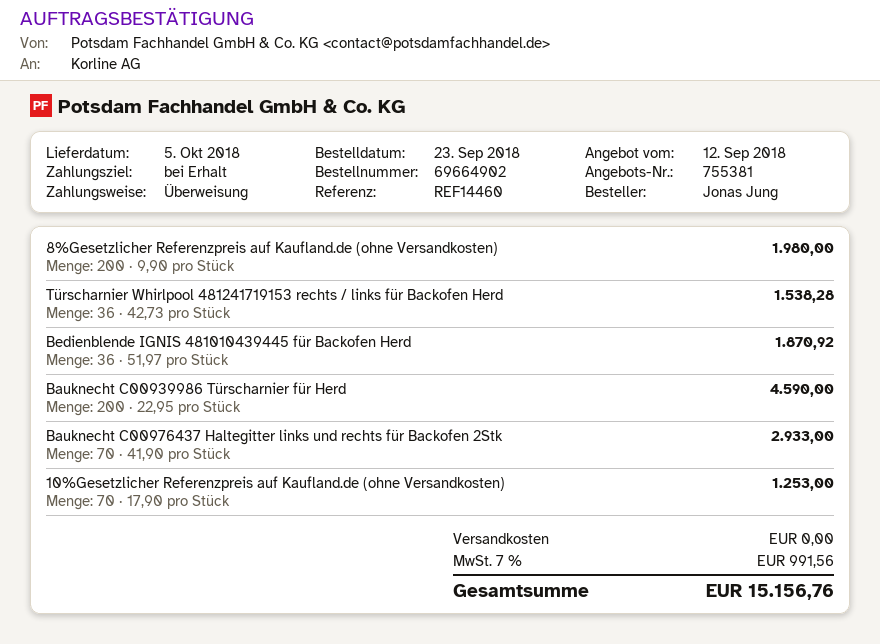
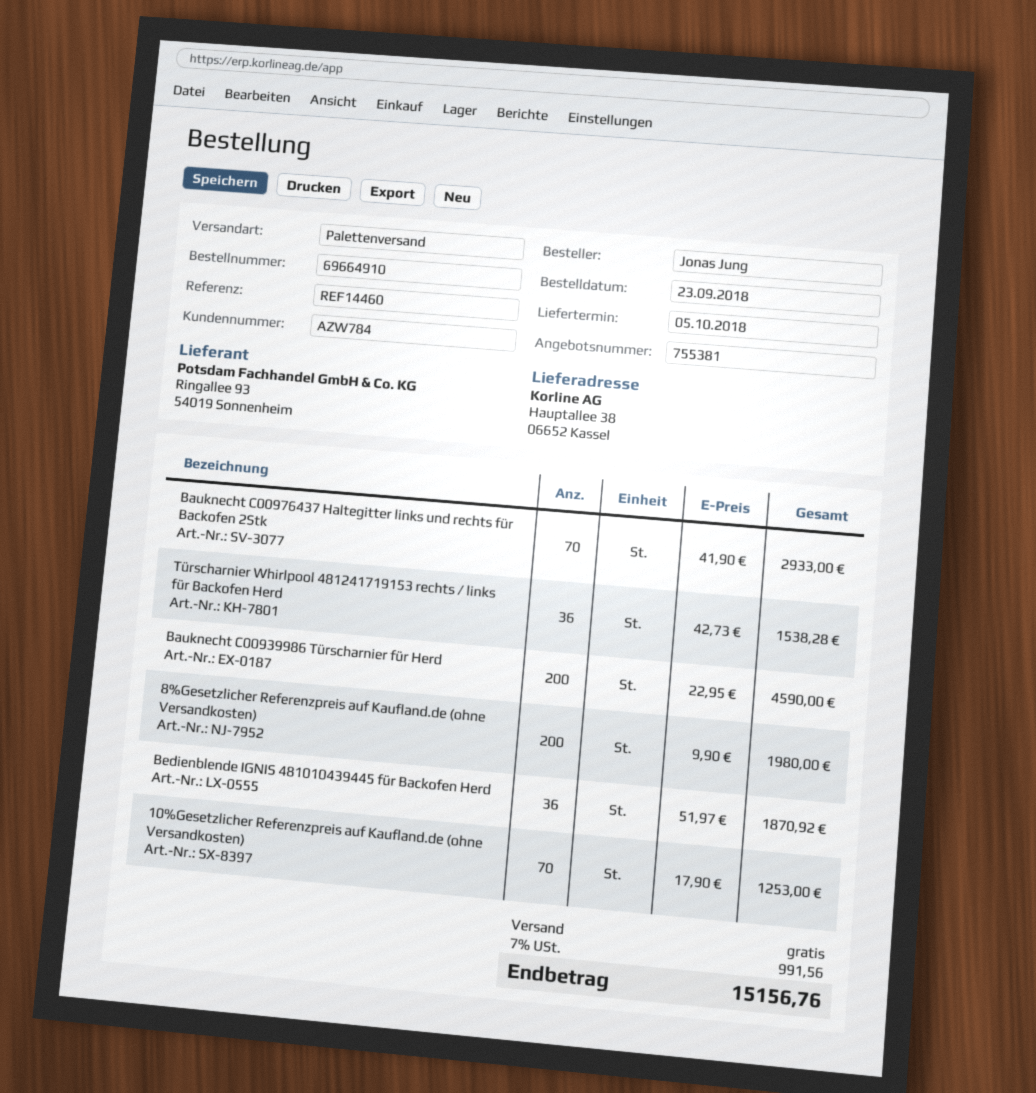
order number: 69664902 -> 69664910

